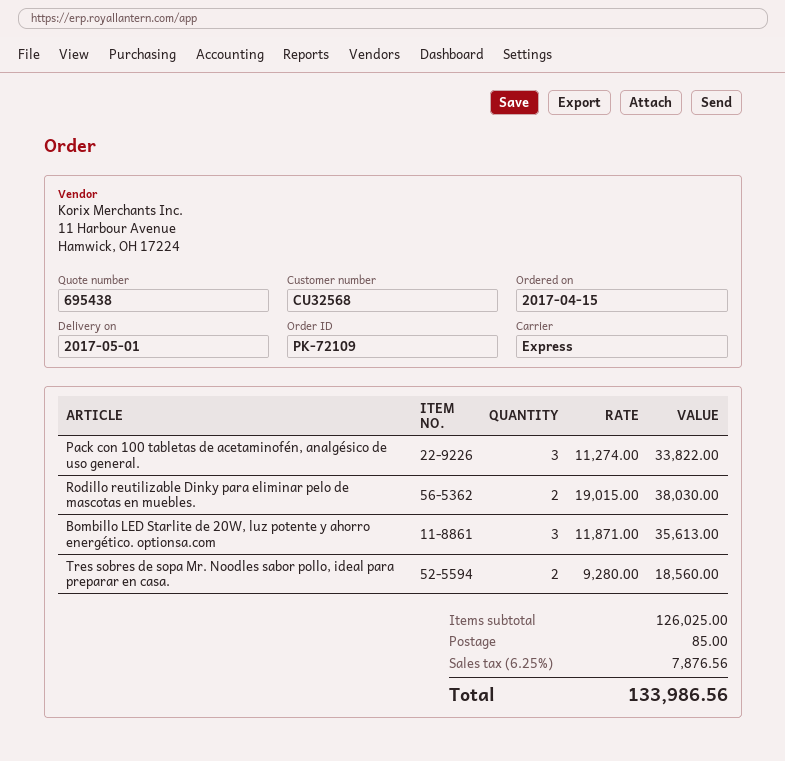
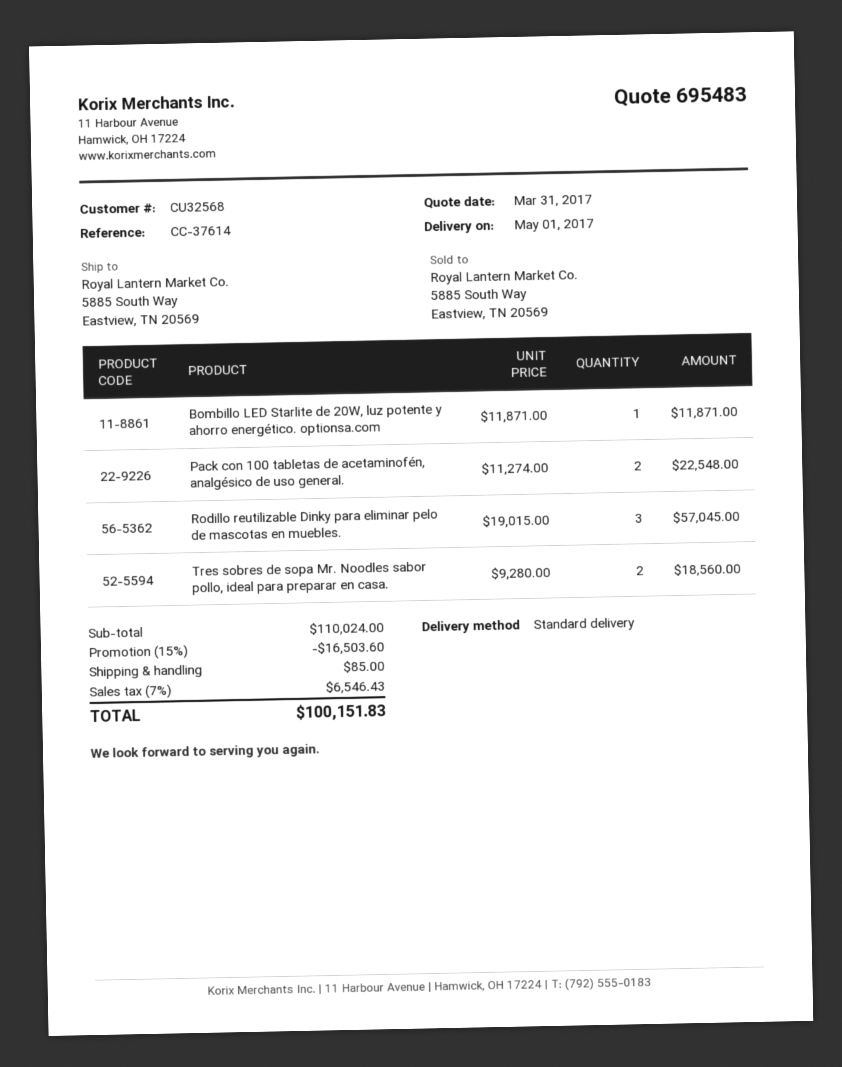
quote number: 695438 -> 695483
shipping method: express -> standard
Pack con 100 tabletas de acetaminofén, analgésico de uso general.: 3 x 11274.00 = 33822.00 -> 2 x 11274.00 = 22548.00
Rodillo reutilizable Dinky para eliminar pelo de mascotas en muebles.: 2 x 19015.00 = 38030.00 -> 3 x 19015.00 = 57045.00
Bombillo LED Starlite de 20W, luz potente y ahorro energético. optionsa.com: 3 x 11871.00 = 35613.00 -> 1 x 11871.00 = 11871.00
subtotal: 126025.00 -> 110024.00
discount: none -> 15% = 16503.60
tax: 6.25% = 7876.56 -> 7% = 6546.43
total: 133986.56 -> 100151.83

